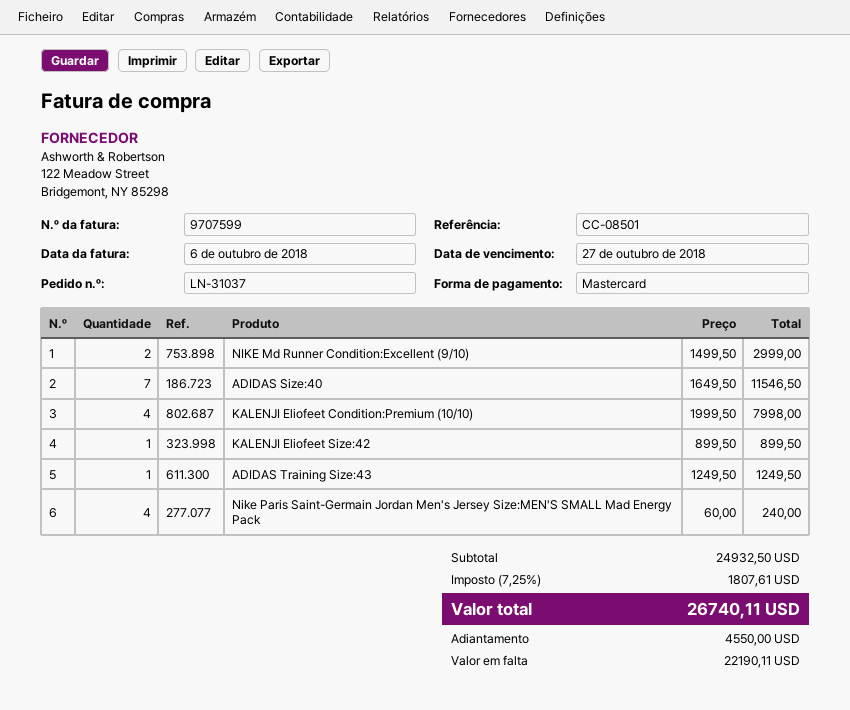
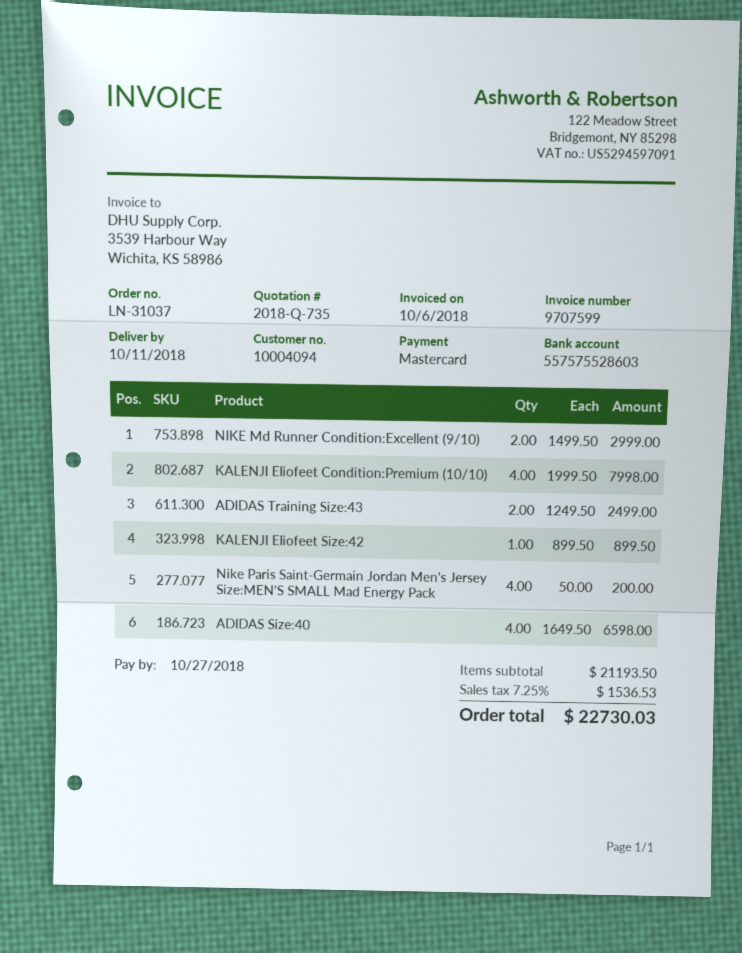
ADIDAS Size:40: 7 x 1649.50 = 11546.50 -> 4 x 1649.50 = 6598.00
ADIDAS Training Size:43: 1 x 1249.50 = 1249.50 -> 2 x 1249.50 = 2499.00
Nike Paris Saint-Germain Jordan Men's Jersey Size:MEN'S SMALL Mad Energy Pack: 4 x 60.00 = 240.00 -> 4 x 50.00 = 200.00
subtotal: 24932.50 -> 21193.50
tax: 7.25% = 1807.61 -> 7.25% = 1536.53
total: 26740.11 -> 22730.03

